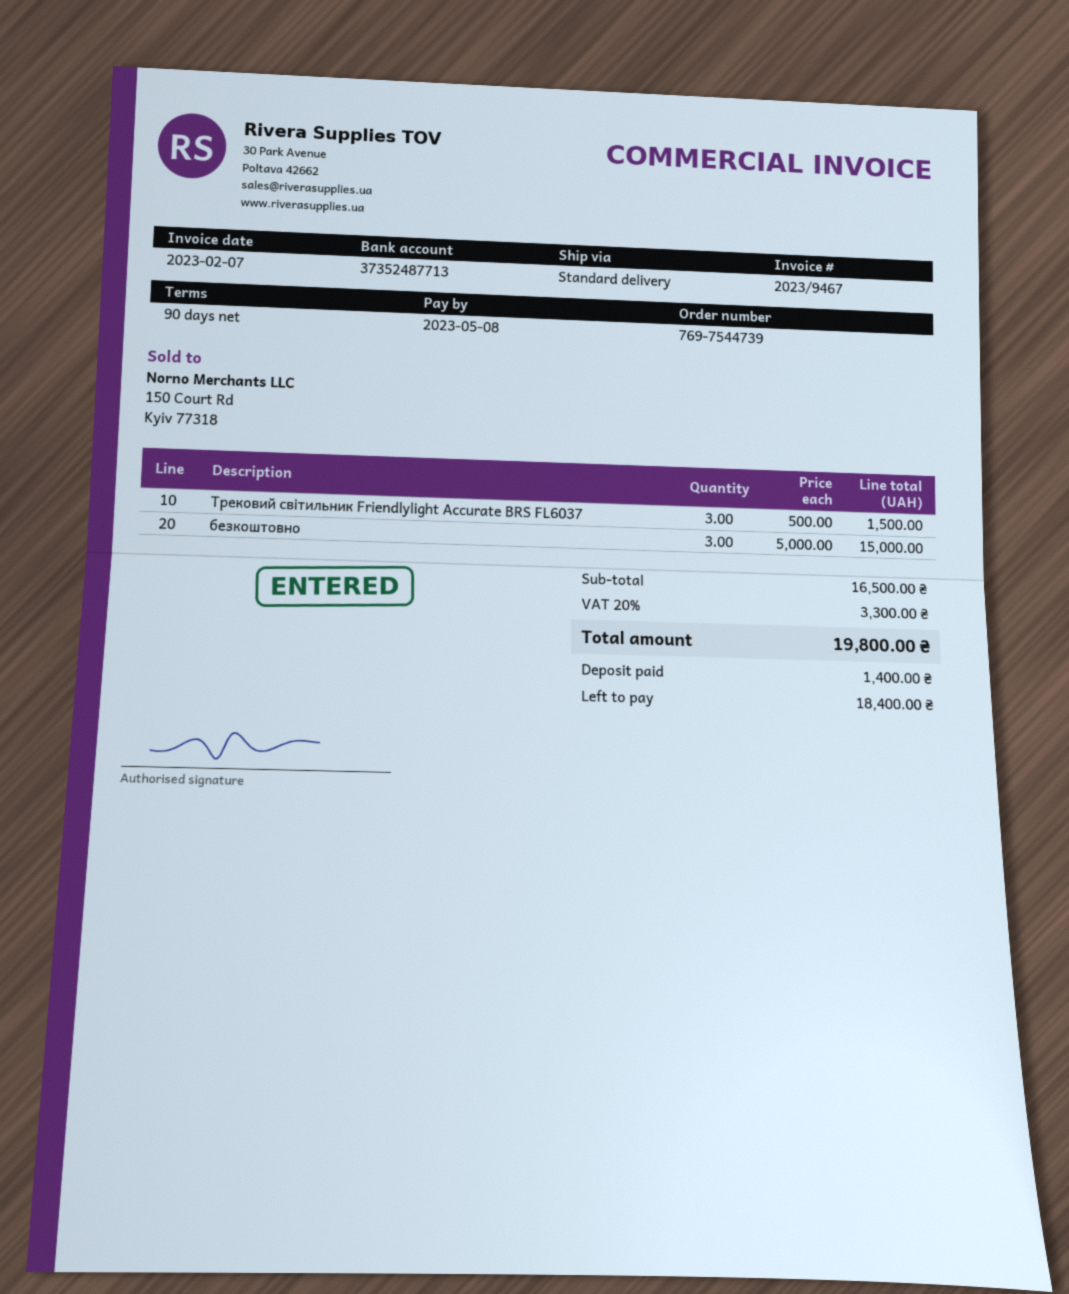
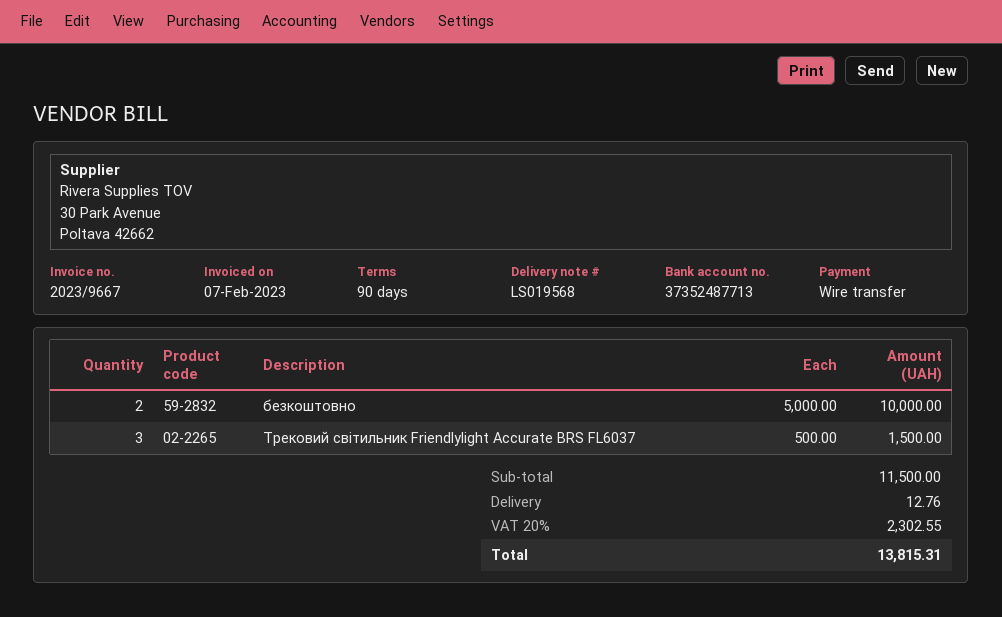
invoice number: 2023/9467 -> 2023/9667
безкоштовно: 3 x 5000.00 = 15000.00 -> 2 x 5000.00 = 10000.00
subtotal: 16500.00 -> 11500.00
shipping: none -> 12.76
tax: 20% = 3300.00 -> 20% = 2302.55
total: 19800.00 -> 13815.31

